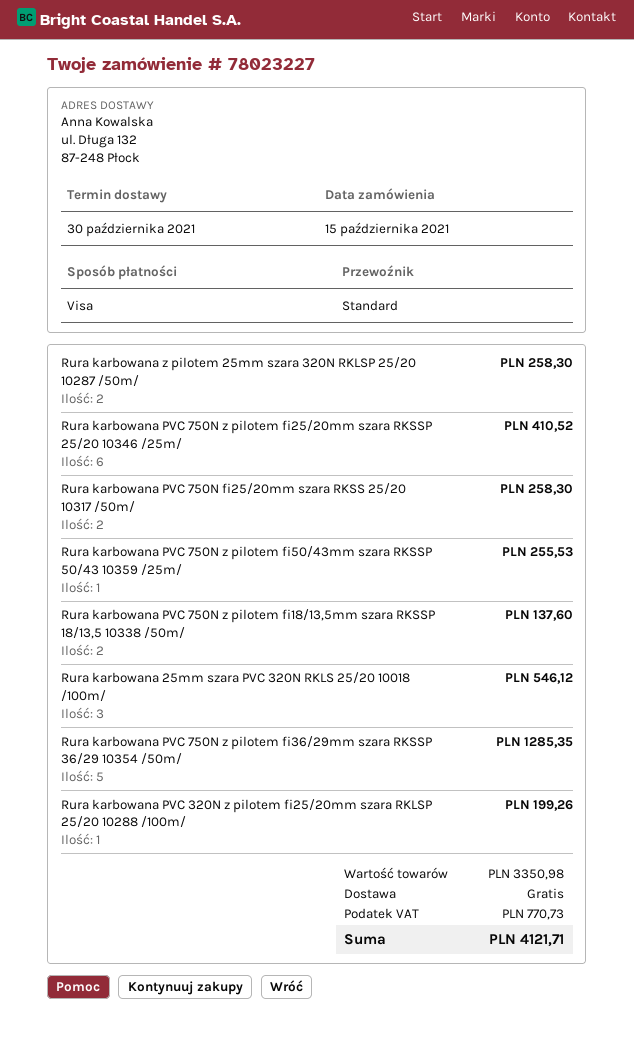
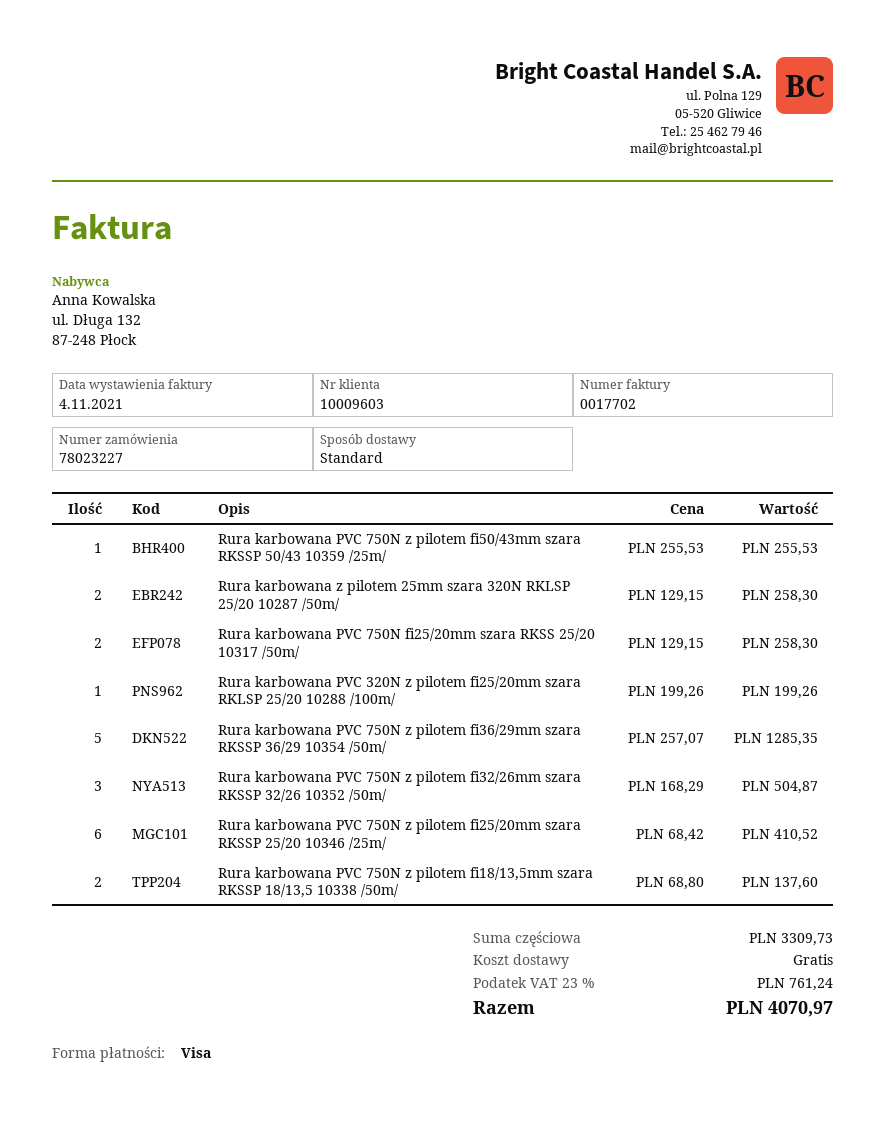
Rura karbowana 25mm szara PVC 320N RKLS 25/20 10018 /100m/: 3 for 546.12 -> none
Rura karbowana PVC 750N z pilotem fi32/26mm szara RKSSP 32/26 10352 /50m/: none -> 3 for 504.87
subtotal: 3350.98 -> 3309.73
tax: 770.73 -> 761.24
total: 4121.71 -> 4070.97

